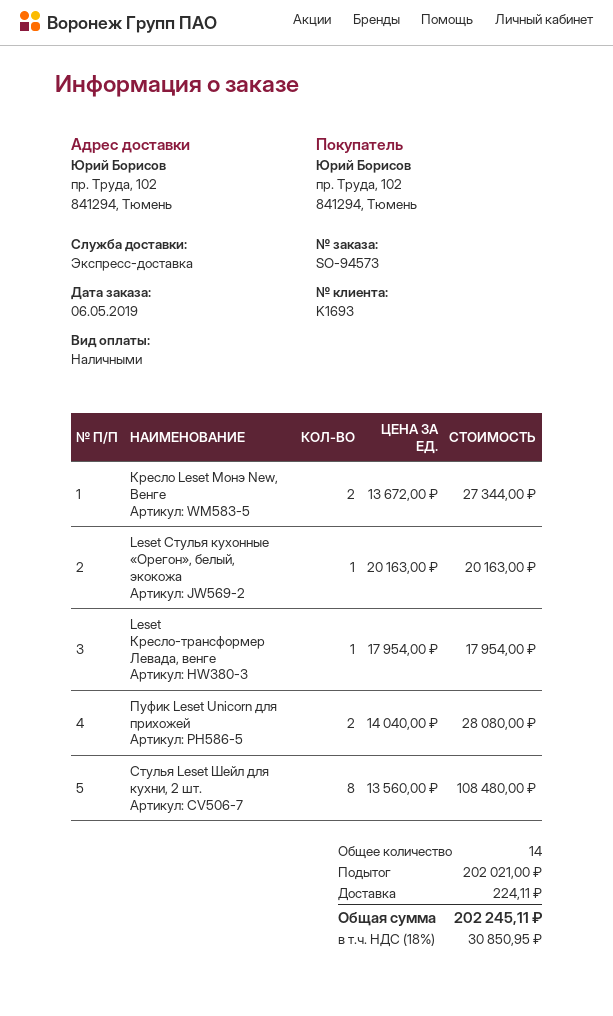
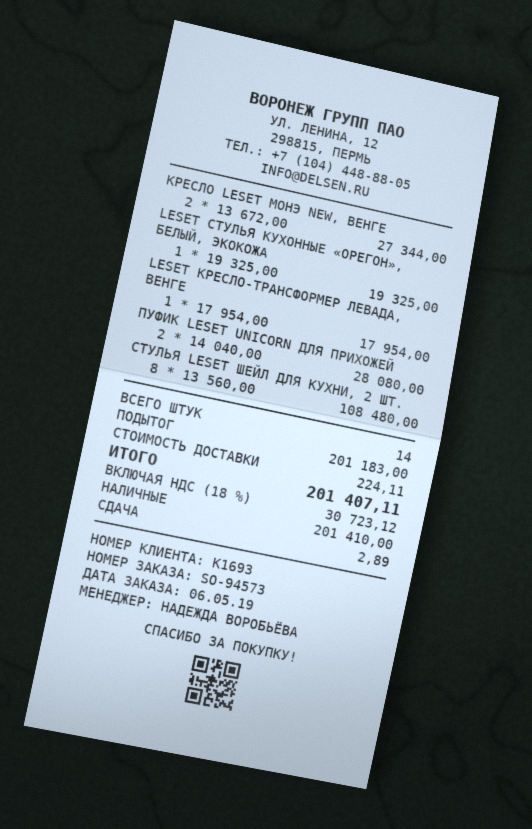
Leset Стулья кухонные «Орегон», белый, экокожа: 1 x 20163.00 = 20163.00 -> 1 x 19325.00 = 19325.00
subtotal: 202021.00 -> 201183.00
tax: 18% = 30850.95 -> 18% = 30723.12
total: 202245.11 -> 201407.11

